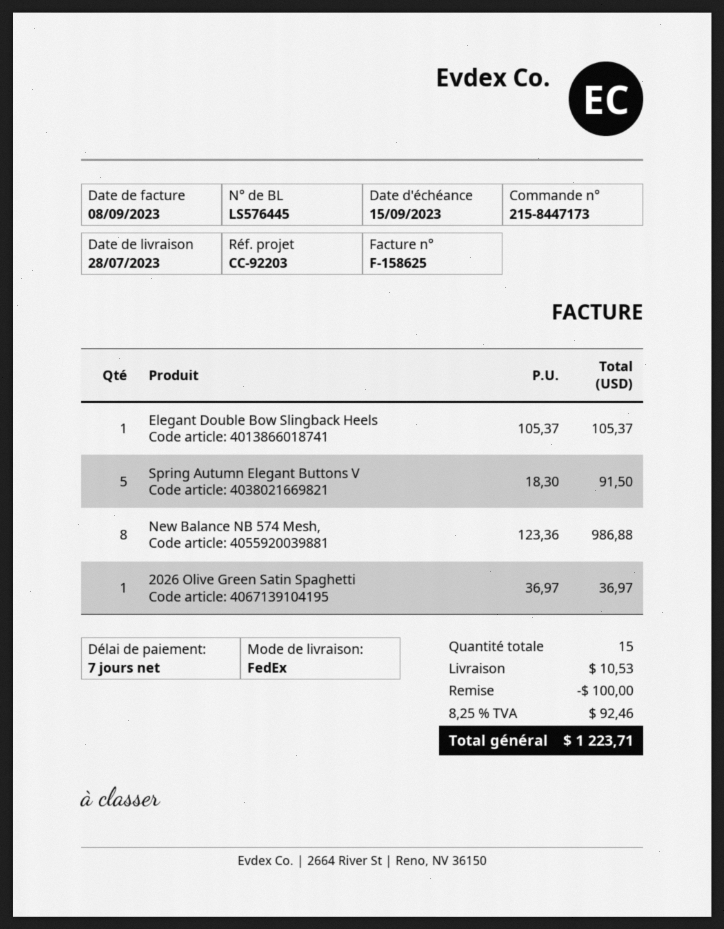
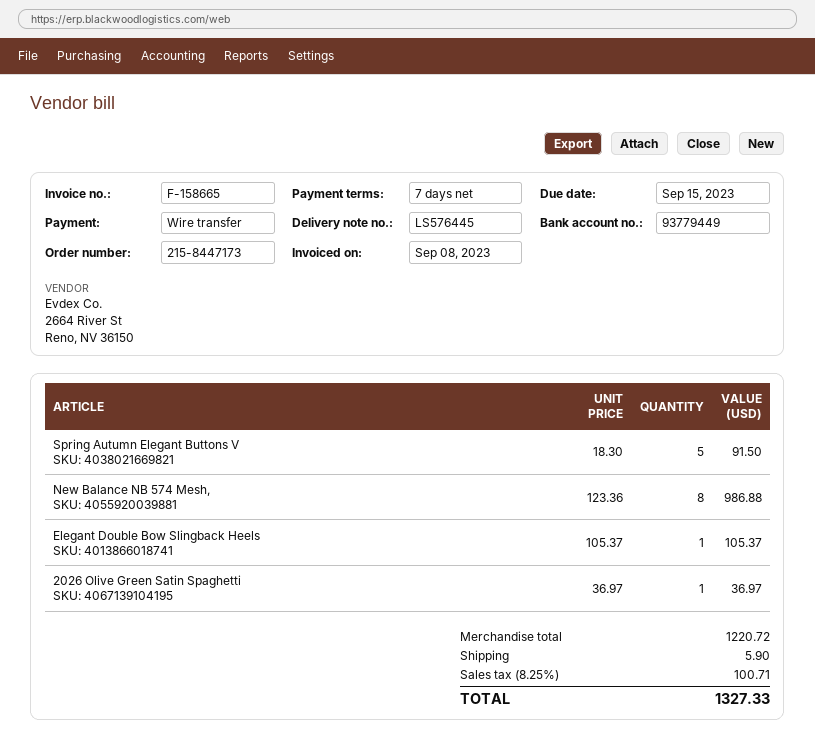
invoice number: F-158625 -> F-158665
discount: 100.00 -> none
shipping: 10.53 -> 5.90
tax: 8.25% = 92.46 -> 8.25% = 100.71
total: 1223.71 -> 1327.33

